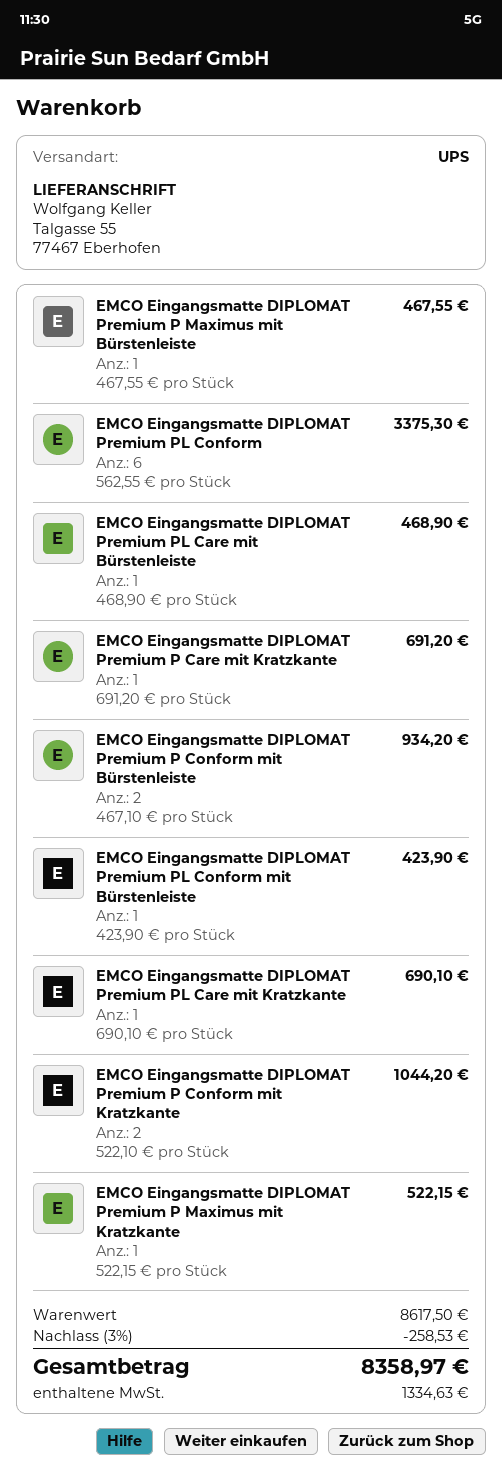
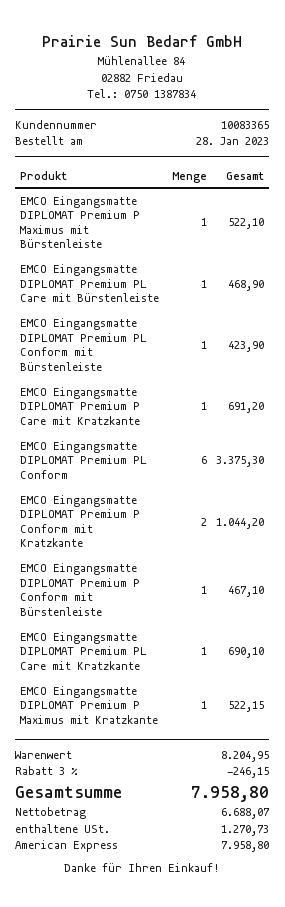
EMCO Eingangsmatte DIPLOMAT Premium P Maximus mit Bürstenleiste: 1 for 467.55 -> 1 for 522.10
EMCO Eingangsmatte DIPLOMAT Premium P Conform mit Bürstenleiste: 2 for 934.20 -> 1 for 467.10
subtotal: 8617.50 -> 8204.95
discount: 3% = 258.53 -> 3% = 246.15
tax: 1334.63 -> 1270.73
total: 8358.97 -> 7958.80

